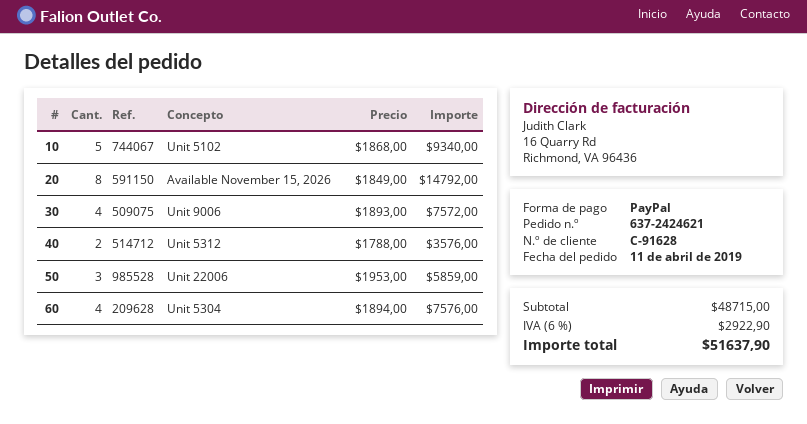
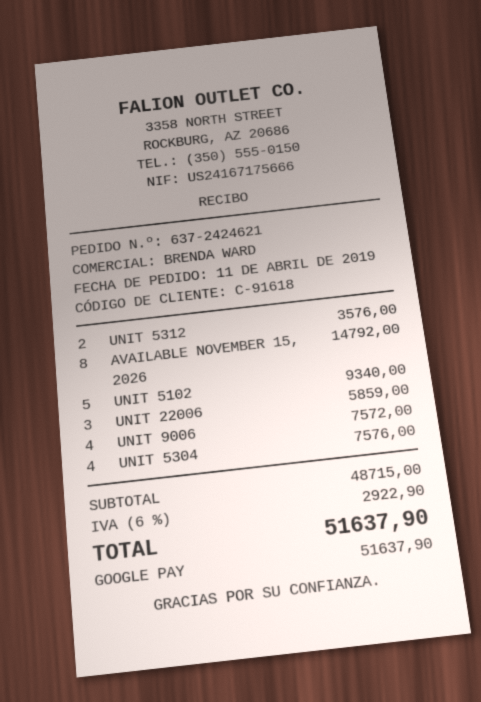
customer number: C-91628 -> C-91618
payment method: PayPal -> Google Pay

